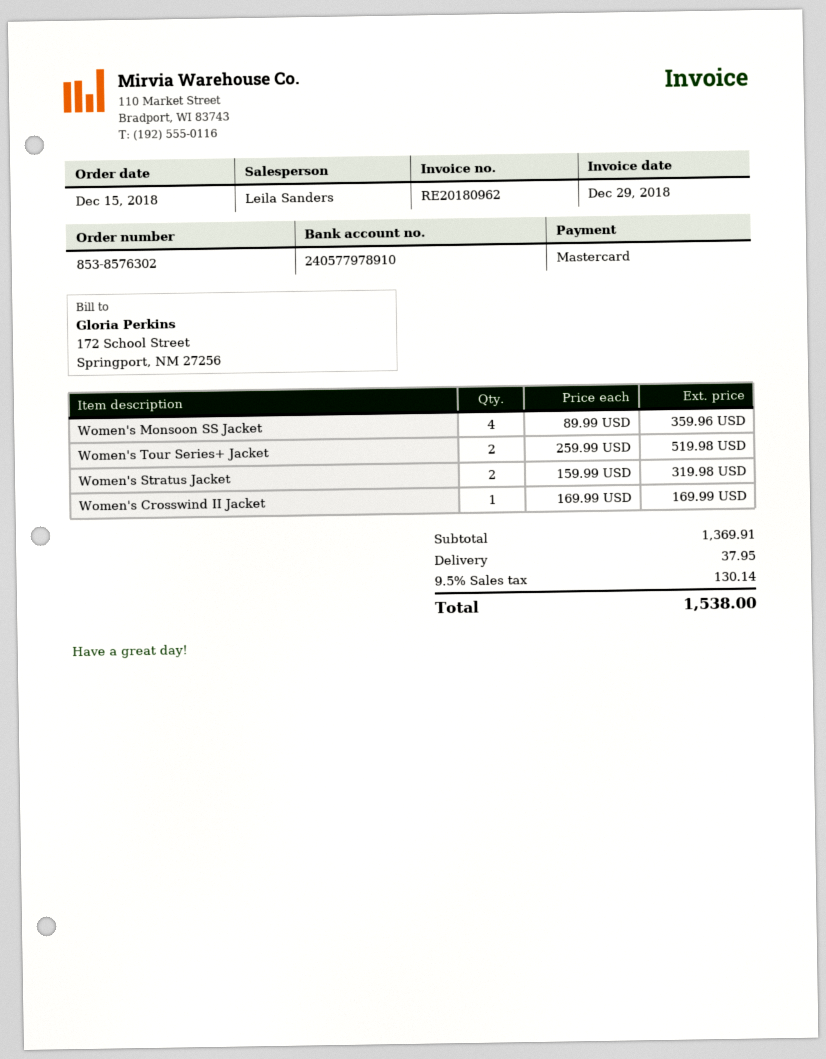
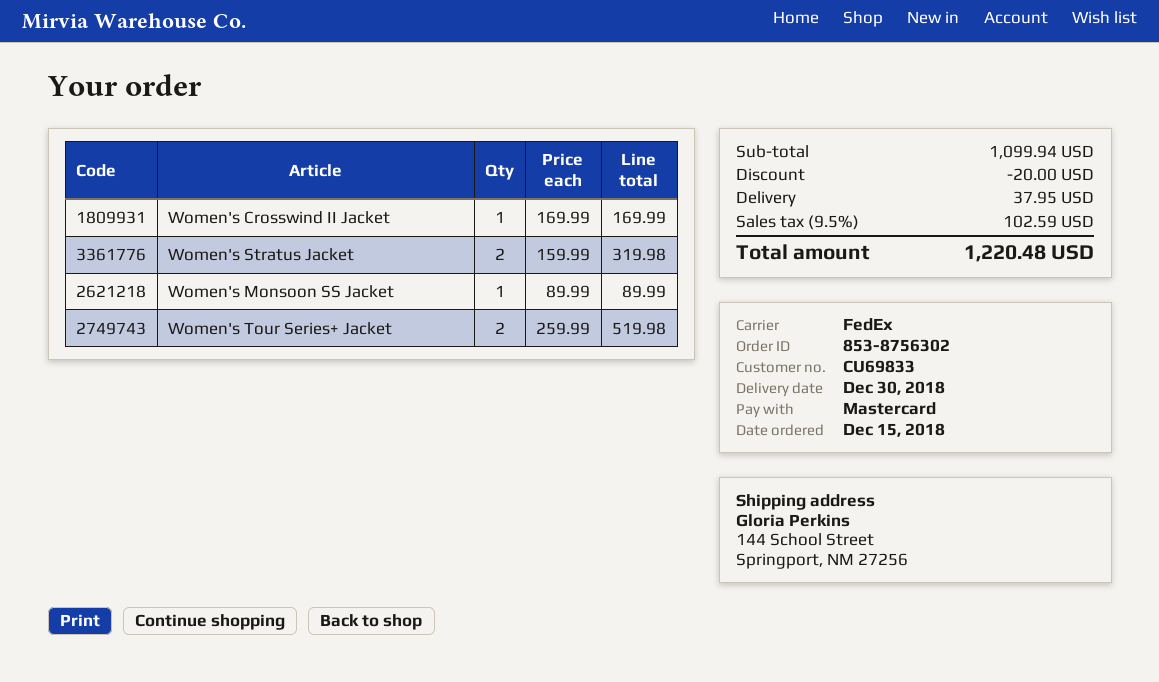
order number: 853-8576302 -> 853-8756302
Women's Monsoon SS Jacket: 4 x 89.99 = 359.96 -> 1 x 89.99 = 89.99
subtotal: 1369.91 -> 1099.94
discount: none -> 20.00
tax: 9.5% = 130.14 -> 9.5% = 102.59
total: 1538.00 -> 1220.48

